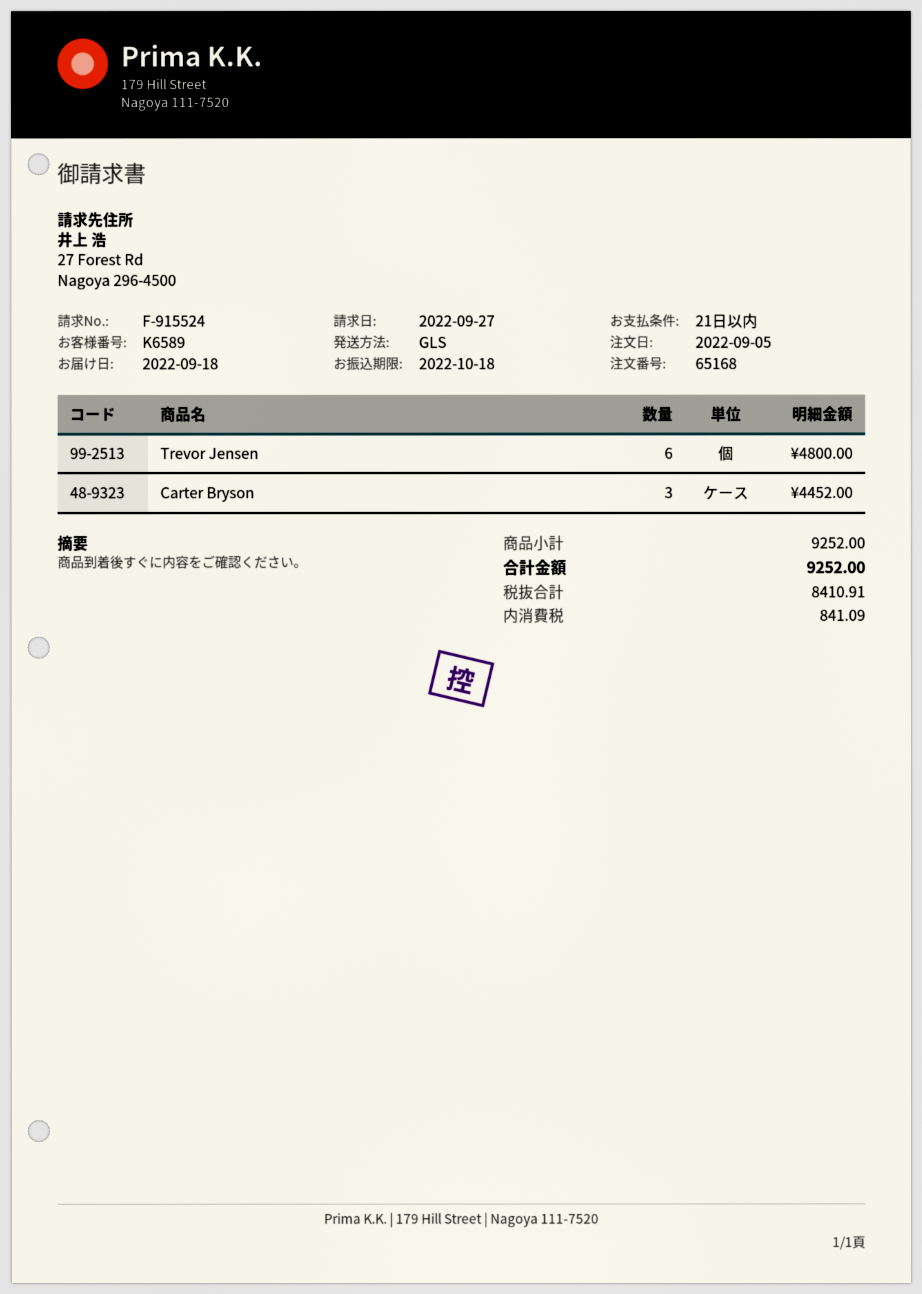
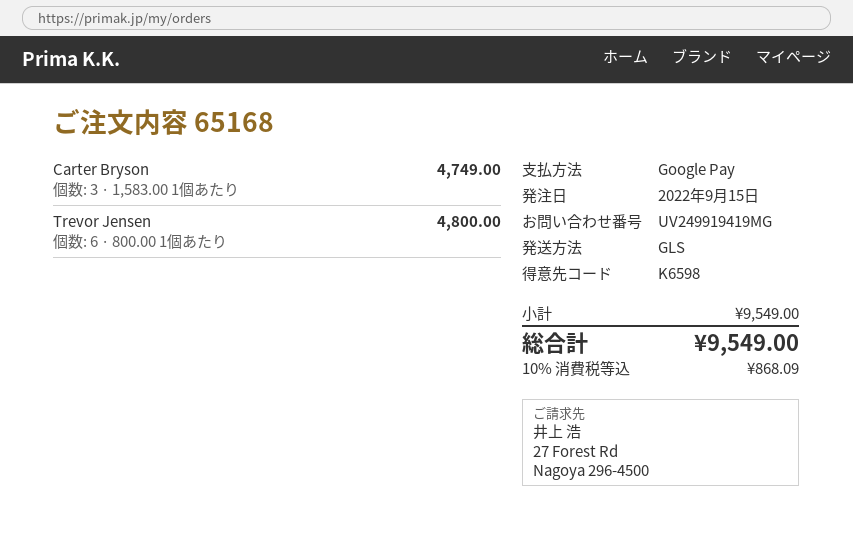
order date: 2022-09-05 -> 2022-09-15
customer number: K6589 -> K6598
Carter Bryson: 3 for 4452.00 -> 3 for 4749.00
subtotal: 9252.00 -> 9549.00
tax: 841.09 -> 868.09
total: 9252.00 -> 9549.00

